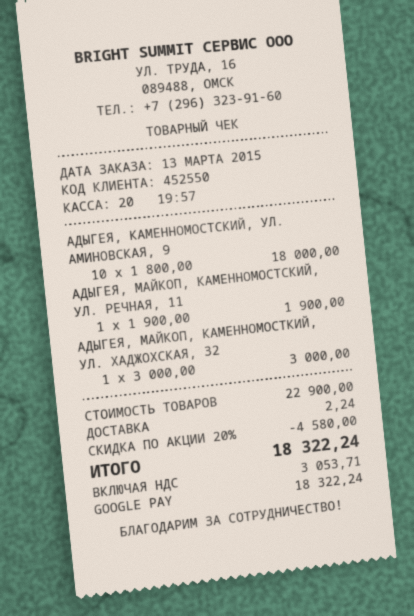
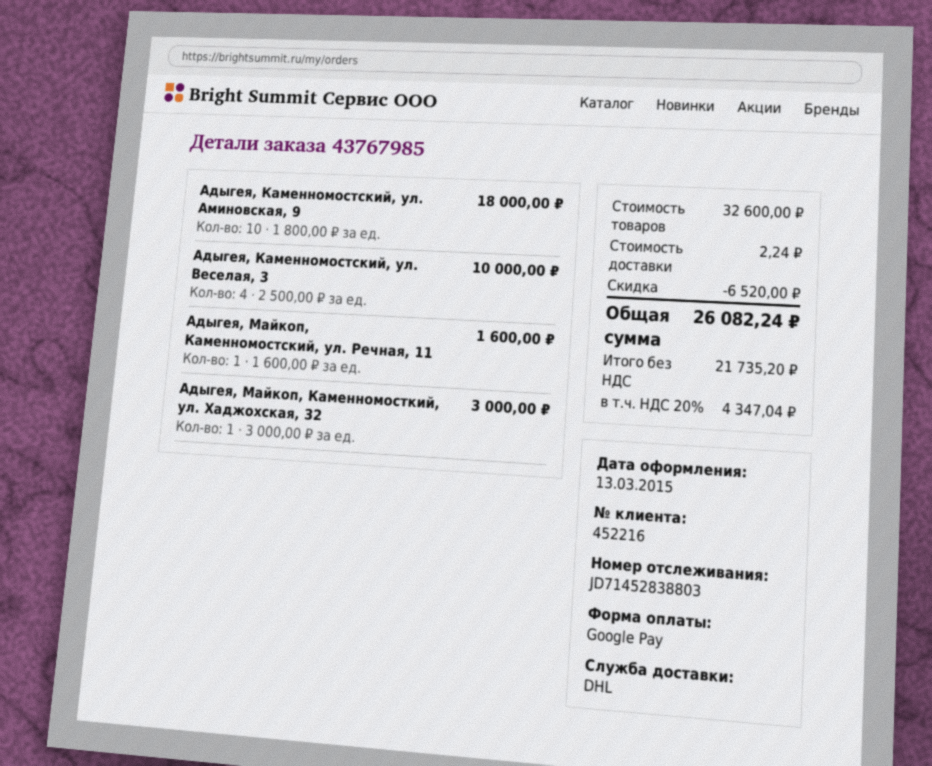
customer number: 452550 -> 452216
АДЫГЕЯ, МАЙКОП, КАМЕННОМОСТСКИЙ, УЛ. РЕЧНАЯ, 11: 1 x 1900.00 = 1900.00 -> 1 x 1600.00 = 1600.00
Адыгея, Каменномостский, ул. Веселая, 3: none -> 4 x 2500.00 = 10000.00
subtotal: 22900.00 -> 32600.00
discount: 4580.00 -> 6520.00
tax: 3053.71 -> 4347.04
total: 18322.24 -> 26082.24

